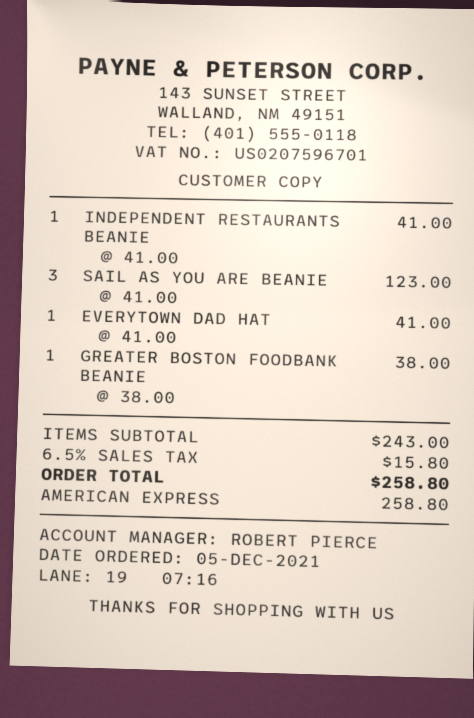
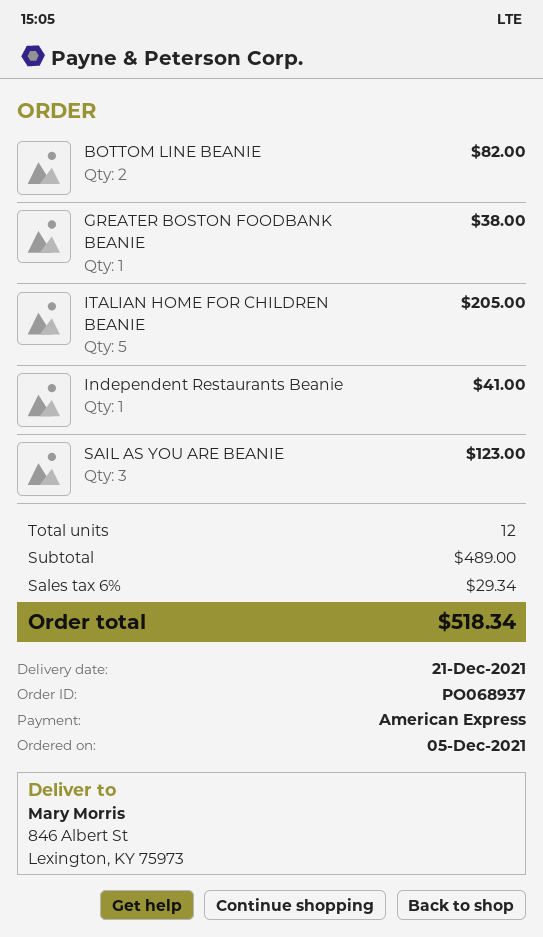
EVERYTOWN DAD HAT: 1 for 41.00 -> none
BOTTOM LINE BEANIE: none -> 2 for 82.00
ITALIAN HOME FOR CHILDREN BEANIE: none -> 5 for 205.00
subtotal: 243.00 -> 489.00
tax: 6.5% = 15.80 -> 6% = 29.34
total: 258.80 -> 518.34

